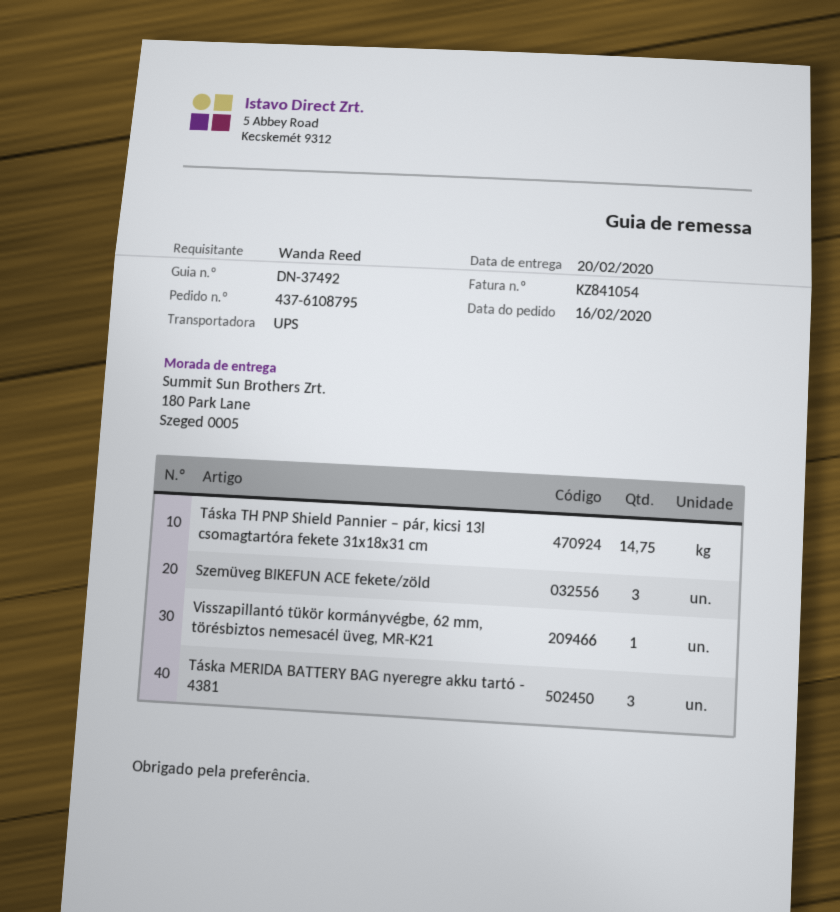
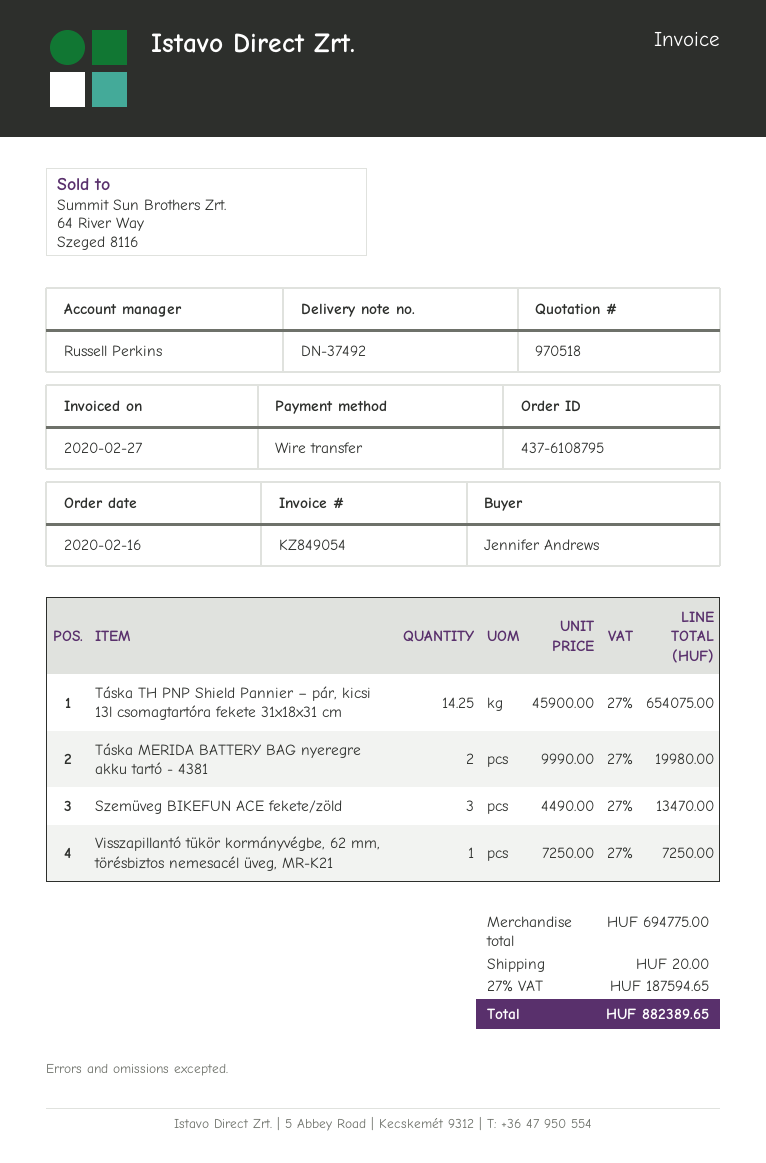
invoice number: KZ841054 -> KZ849054
ordered by: Wanda Reed -> Jennifer Andrews
Táska TH PNP Shield Pannier – pár, kicsi 13l csomagtartóra fekete 31x18x31 cm: 14.75 -> 14.25
Táska MERIDA BATTERY BAG nyeregre akku tartó - 4381: 3 -> 2

